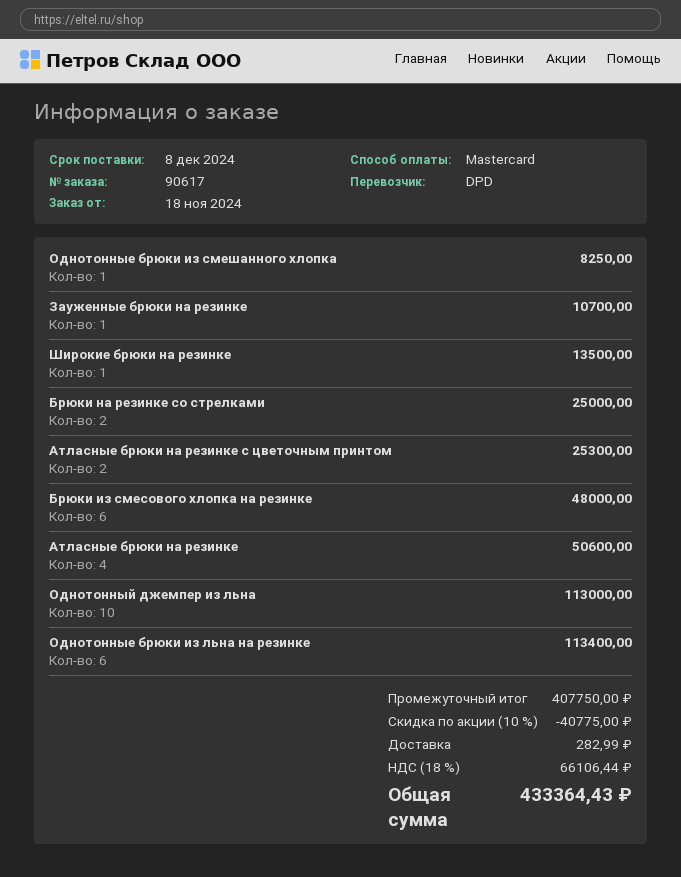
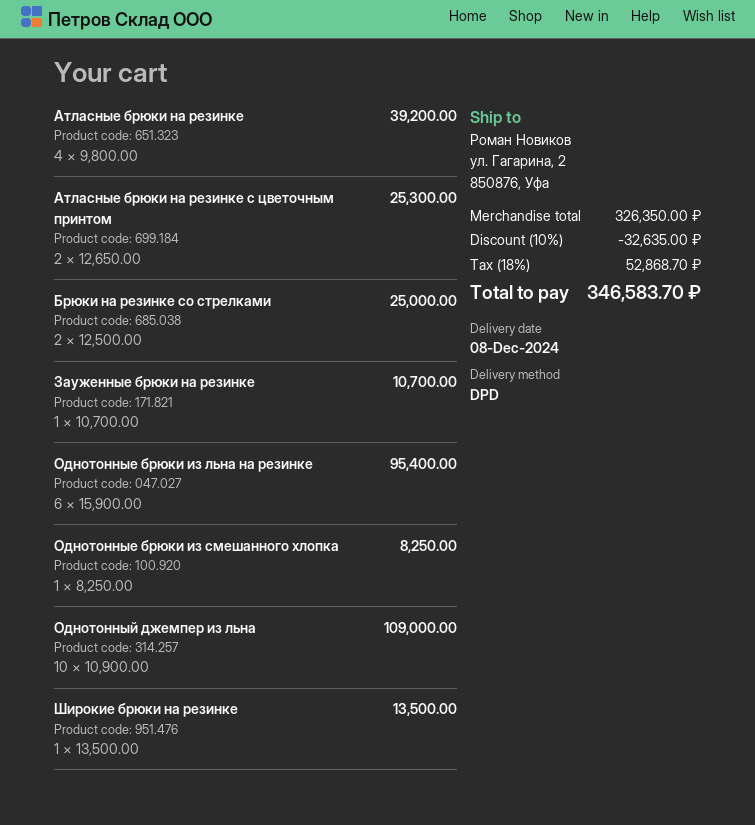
Брюки из смесового хлопка на резинке: 6 for 48000.00 -> none
Атласные брюки на резинке: 4 for 50600.00 -> 4 for 39200.00
Однотонный джемпер из льна: 10 for 113000.00 -> 10 for 109000.00
Однотонные брюки из льна на резинке: 6 for 113400.00 -> 6 for 95400.00
subtotal: 407750.00 -> 326350.00
discount: 10% = 40775.00 -> 10% = 32635.00
shipping: 282.99 -> none
tax: 18% = 66106.44 -> 18% = 52868.70
total: 433364.43 -> 346583.70

